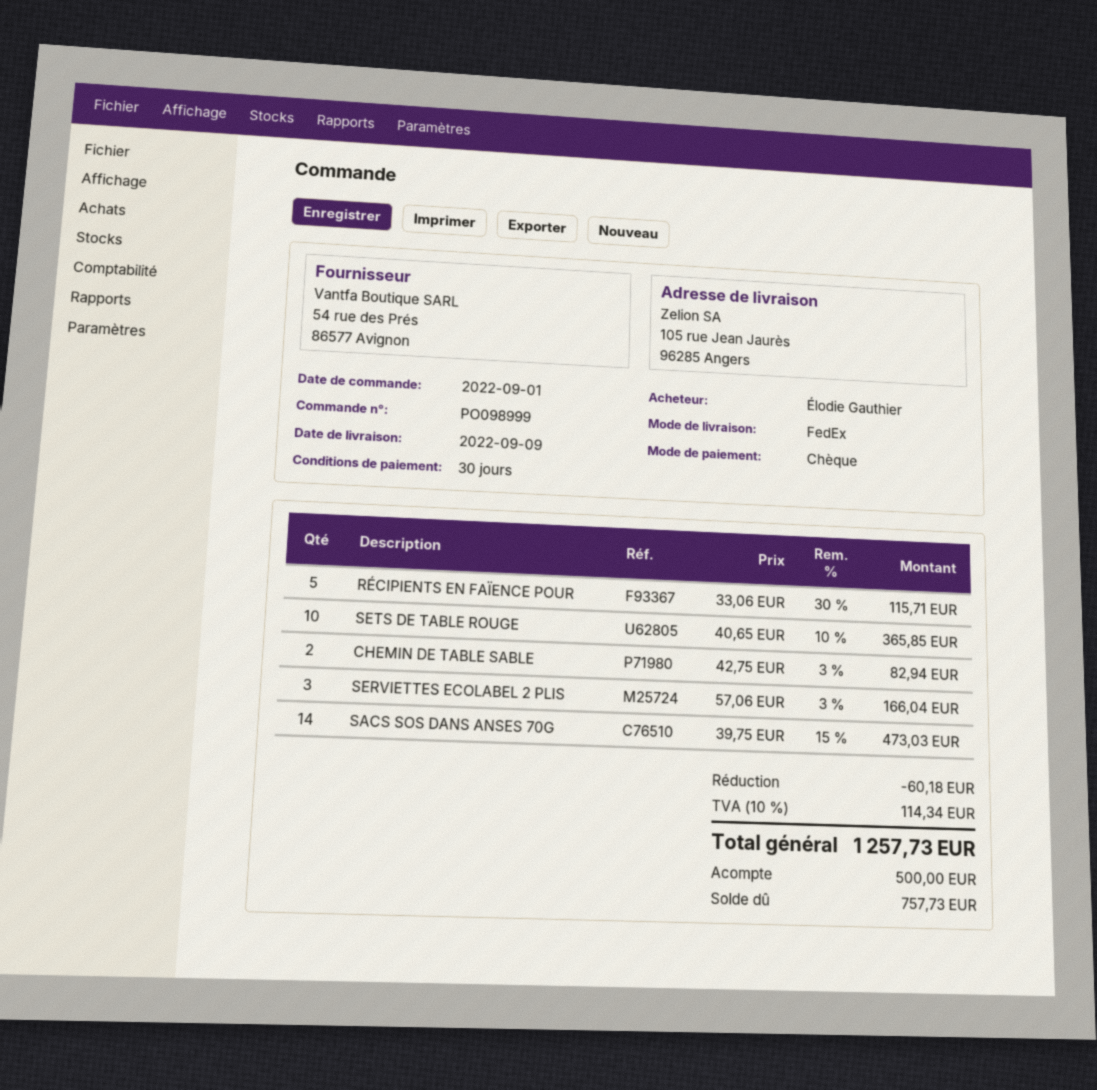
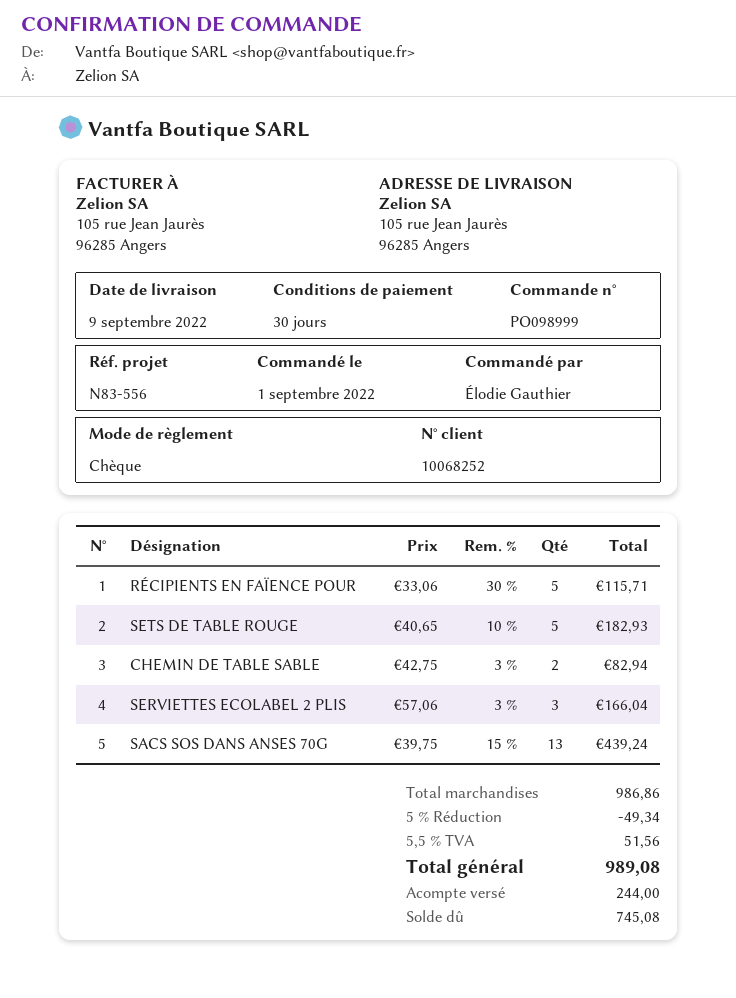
SETS DE TABLE ROUGE: 10 x 40.65 - 10% = 365.85 -> 5 x 40.65 - 10% = 182.93
SACS SOS DANS ANSES 70G: 14 x 39.75 - 15% = 473.03 -> 13 x 39.75 - 15% = 439.24
discount: 60.18 -> 49.34
tax: 10% = 114.34 -> 5.5% = 51.56
total: 1257.73 -> 989.08
deposit: 500.00 -> 244.00
balance: 757.73 -> 745.08

